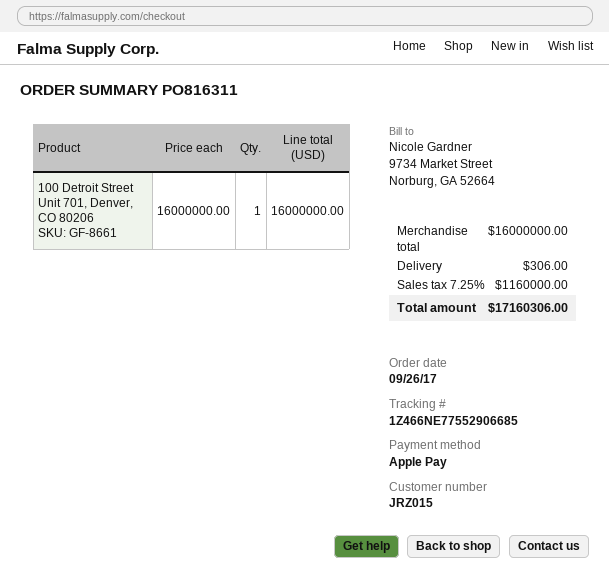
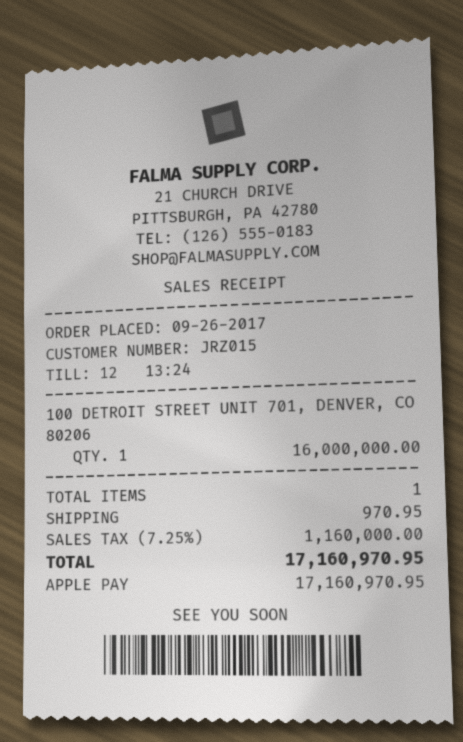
shipping: 306.00 -> 970.95
total: 17160306.00 -> 17160970.95

